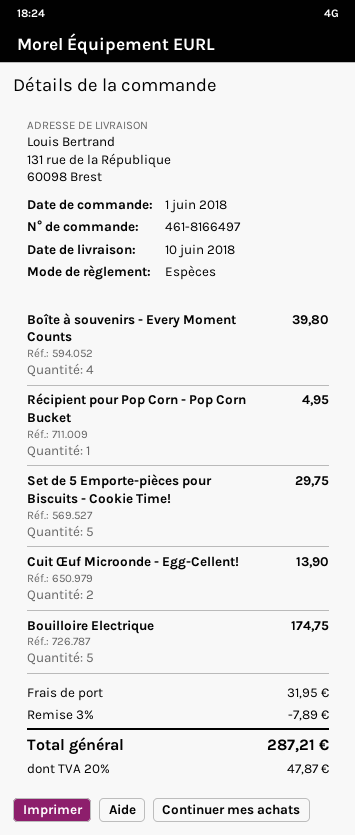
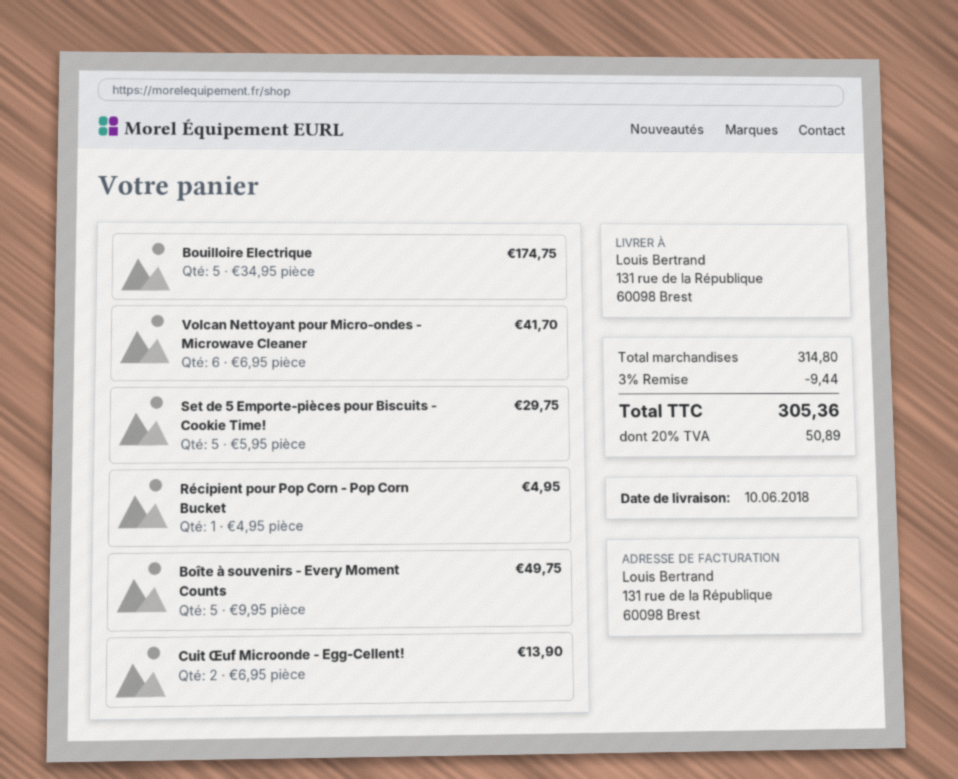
Boîte à souvenirs - Every Moment Counts: 4 for 39.80 -> 5 for 49.75
Volcan Nettoyant pour Micro-ondes - Microwave Cleaner: none -> 6 for 41.70
discount: 3% = 7.89 -> 3% = 9.44
shipping: 31.95 -> none
tax: 20% = 47.87 -> 20% = 50.89
total: 287.21 -> 305.36

